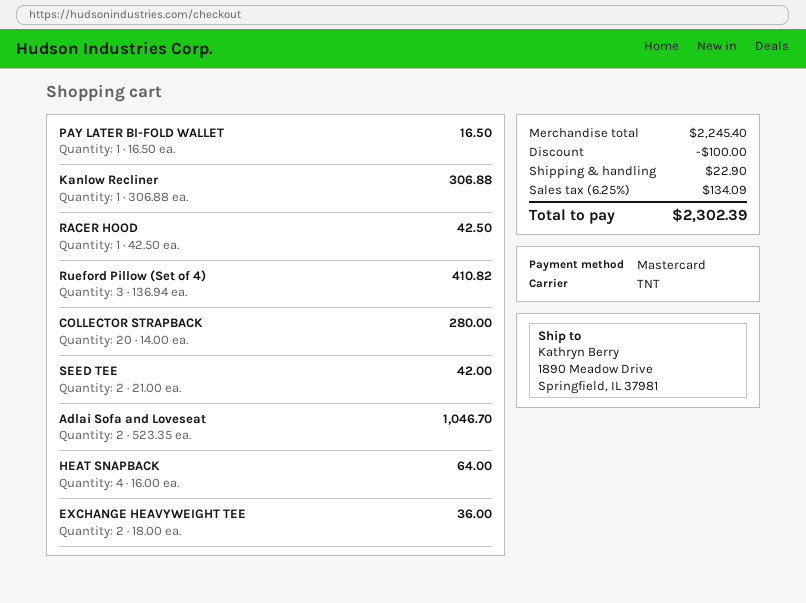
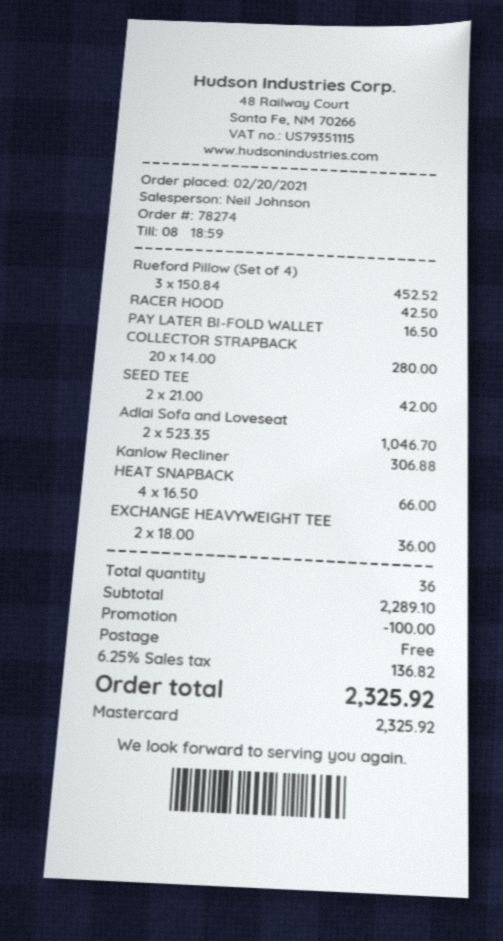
Rueford Pillow (Set of 4): 3 x 136.94 = 410.82 -> 3 x 150.84 = 452.52
HEAT SNAPBACK: 4 x 16.00 = 64.00 -> 4 x 16.50 = 66.00
subtotal: 2245.40 -> 2289.10
shipping: 22.90 -> 0.00
tax: 6.25% = 134.09 -> 6.25% = 136.82
total: 2302.39 -> 2325.92

